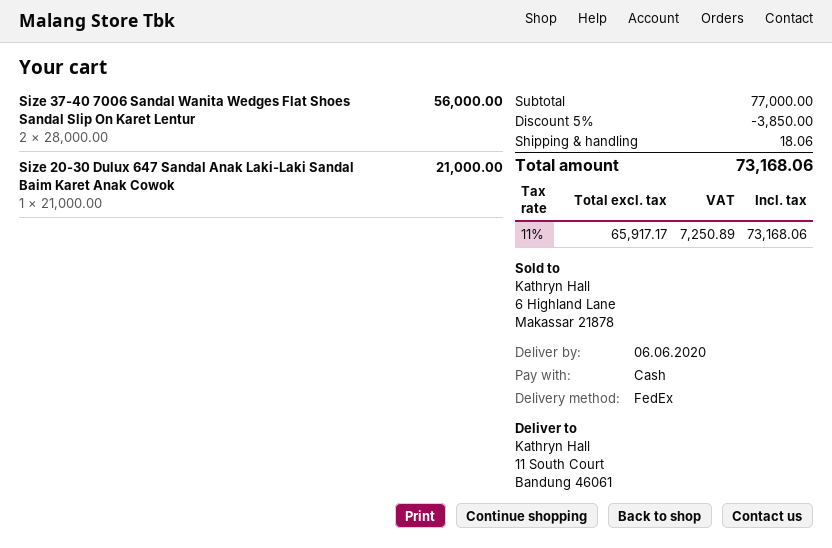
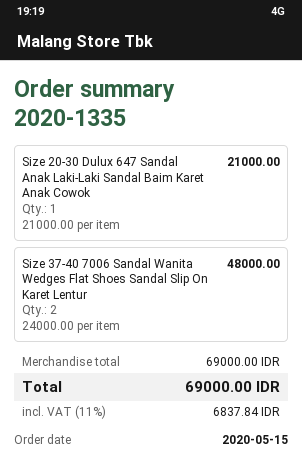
Size 37-40 7006 Sandal Wanita Wedges Flat Shoes Sandal Slip On Karet Lentur: 2 x 28000.00 = 56000.00 -> 2 x 24000.00 = 48000.00
subtotal: 77000.00 -> 69000.00
discount: 5% = 3850.00 -> none
shipping: 18.06 -> none
tax: 11% = 7250.89 -> 11% = 6837.84
total: 73168.06 -> 69000.00

